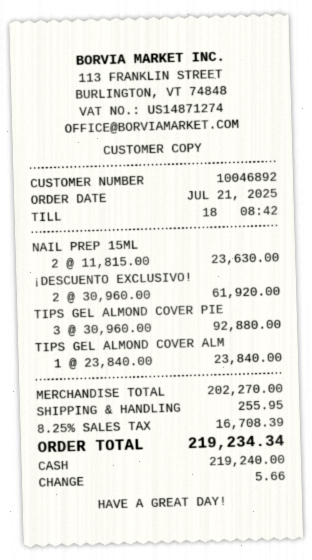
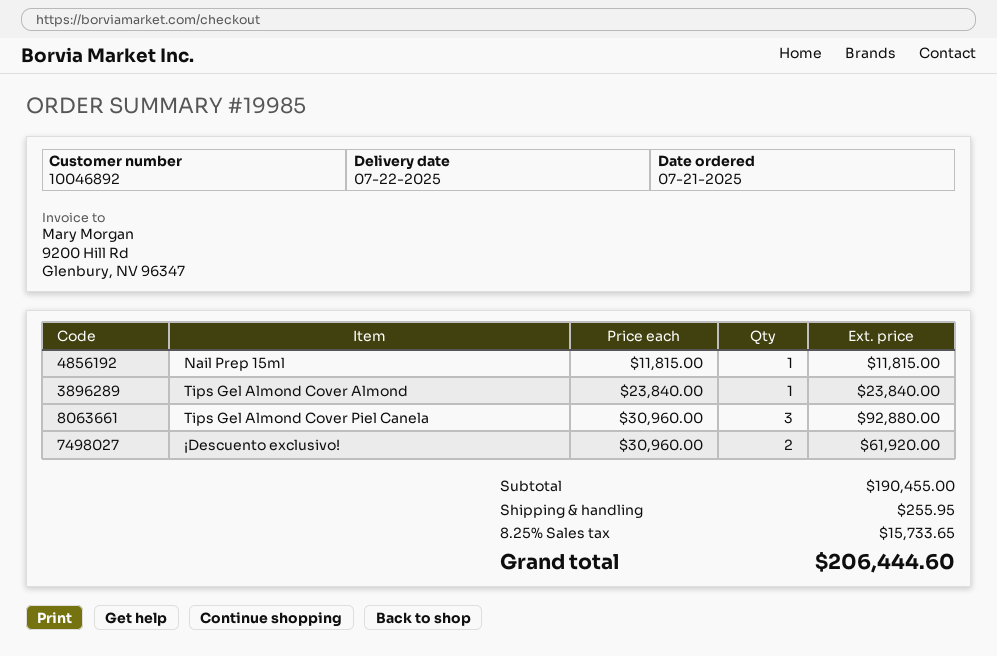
NAIL PREP 15ML: 2 x 11815.00 = 23630.00 -> 1 x 11815.00 = 11815.00
subtotal: 202270.00 -> 190455.00
tax: 8.25% = 16708.39 -> 8.25% = 15733.65
total: 219234.34 -> 206444.60

